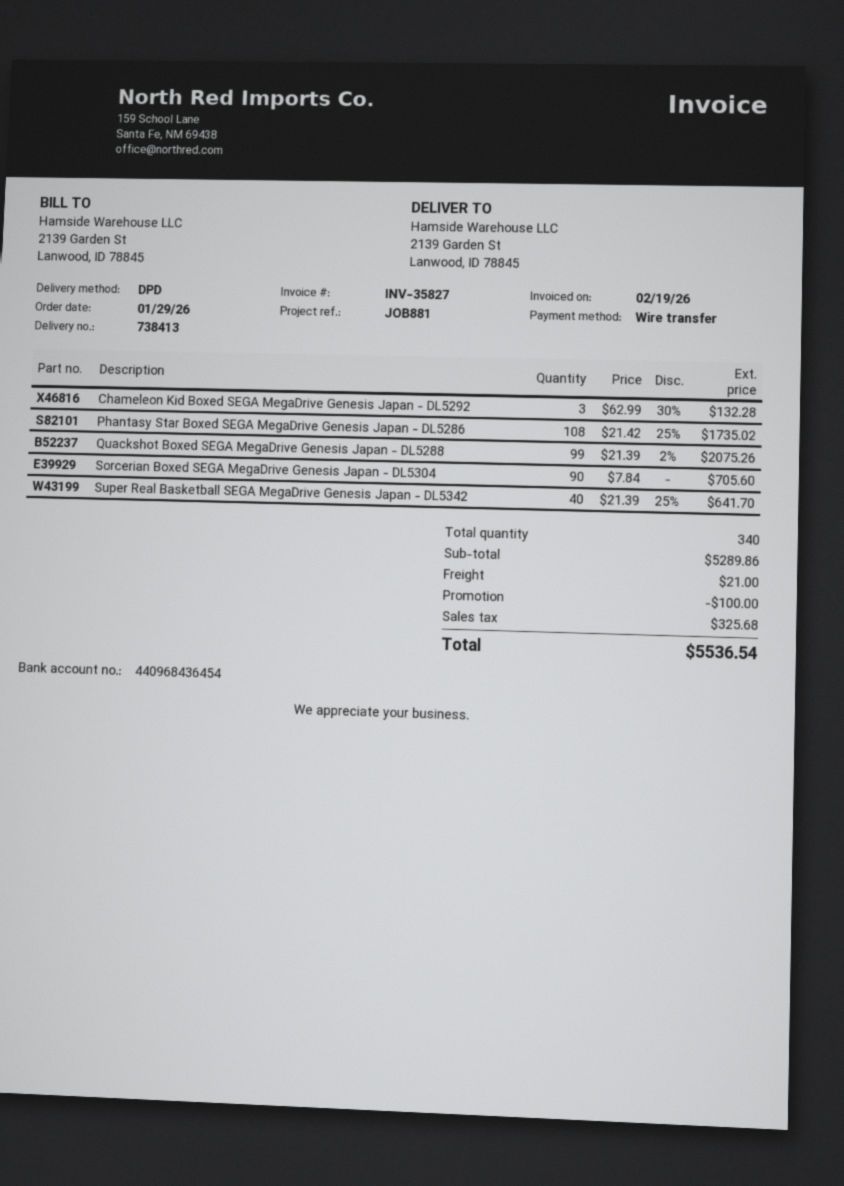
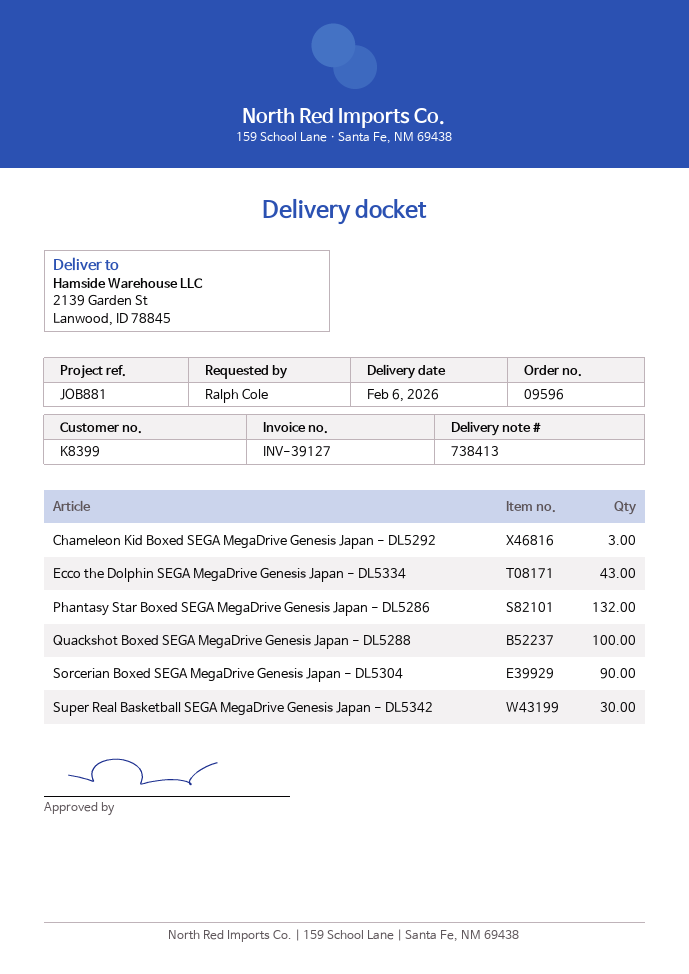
invoice number: INV-35827 -> INV-39127
Phantasy Star Boxed SEGA MegaDrive Genesis Japan - DL5286: 108 -> 132
Quackshot Boxed SEGA MegaDrive Genesis Japan - DL5288: 99 -> 100
Super Real Basketball SEGA MegaDrive Genesis Japan - DL5342: 40 -> 30
Ecco the Dolphin SEGA MegaDrive Genesis Japan - DL5334: none -> 43

